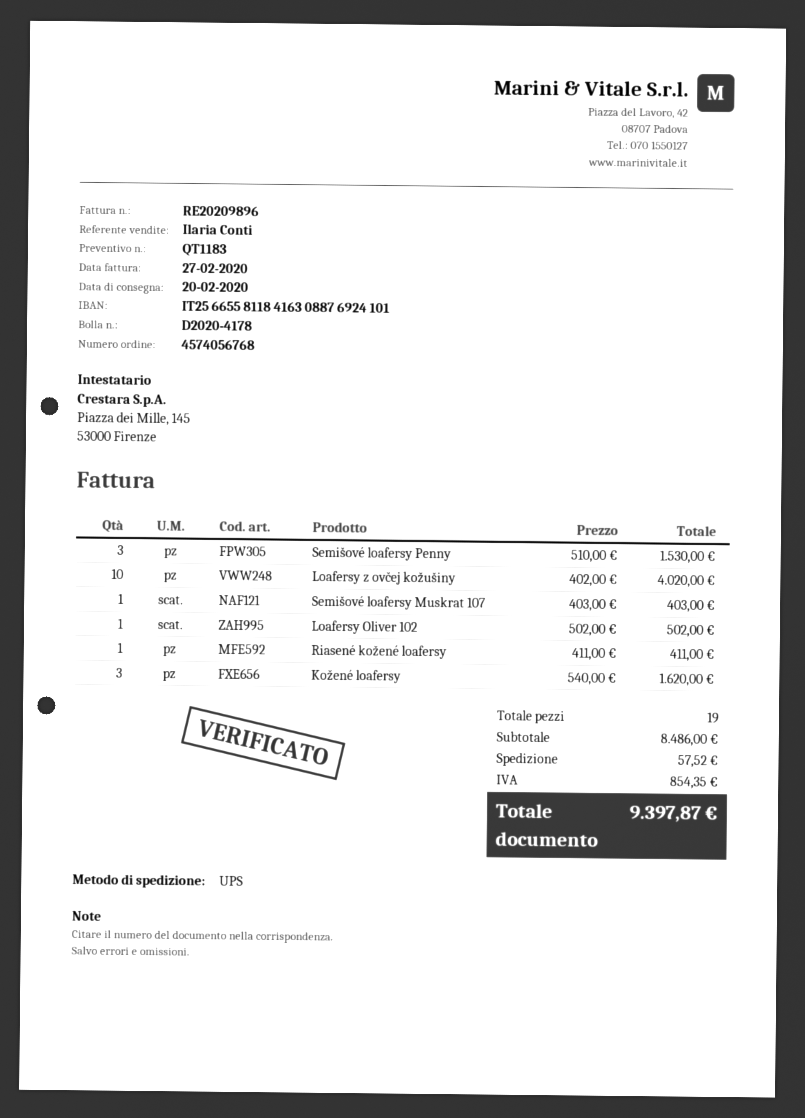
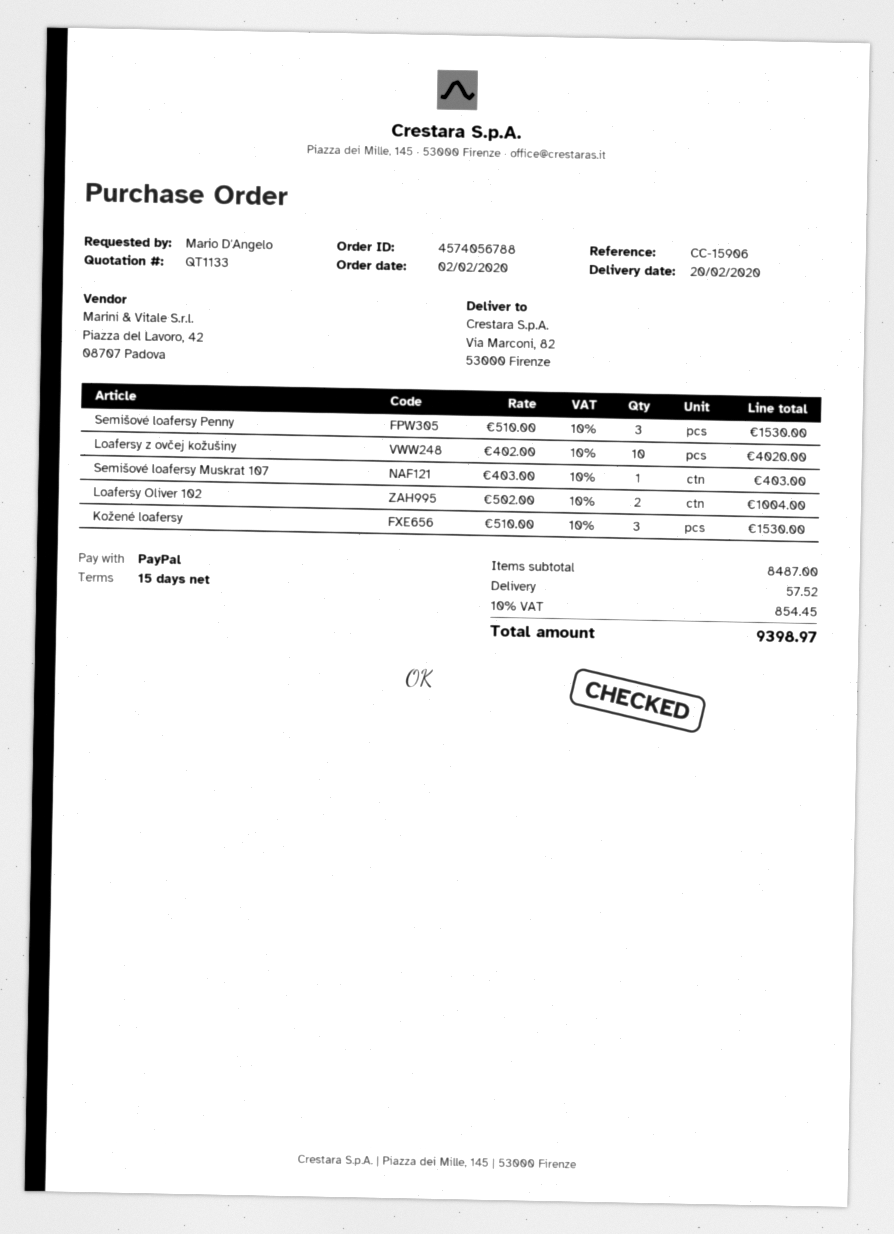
quote number: QT1183 -> QT1133
order number: 4574056768 -> 4574056788
Loafersy Oliver 102: 1 x 502.00 = 502.00 -> 2 x 502.00 = 1004.00
Riasené kožené loafersy: 1 x 411.00 = 411.00 -> none
Kožené loafersy: 3 x 540.00 = 1620.00 -> 3 x 510.00 = 1530.00
subtotal: 8486.00 -> 8487.00
tax: 854.35 -> 854.45
total: 9397.87 -> 9398.97

